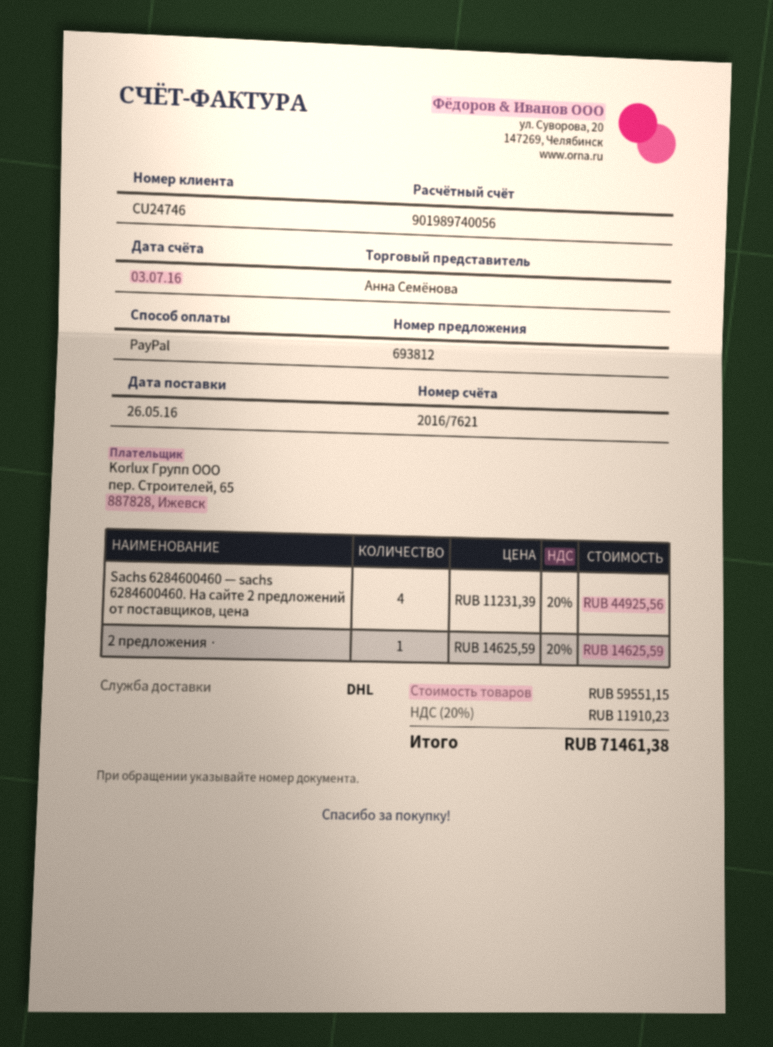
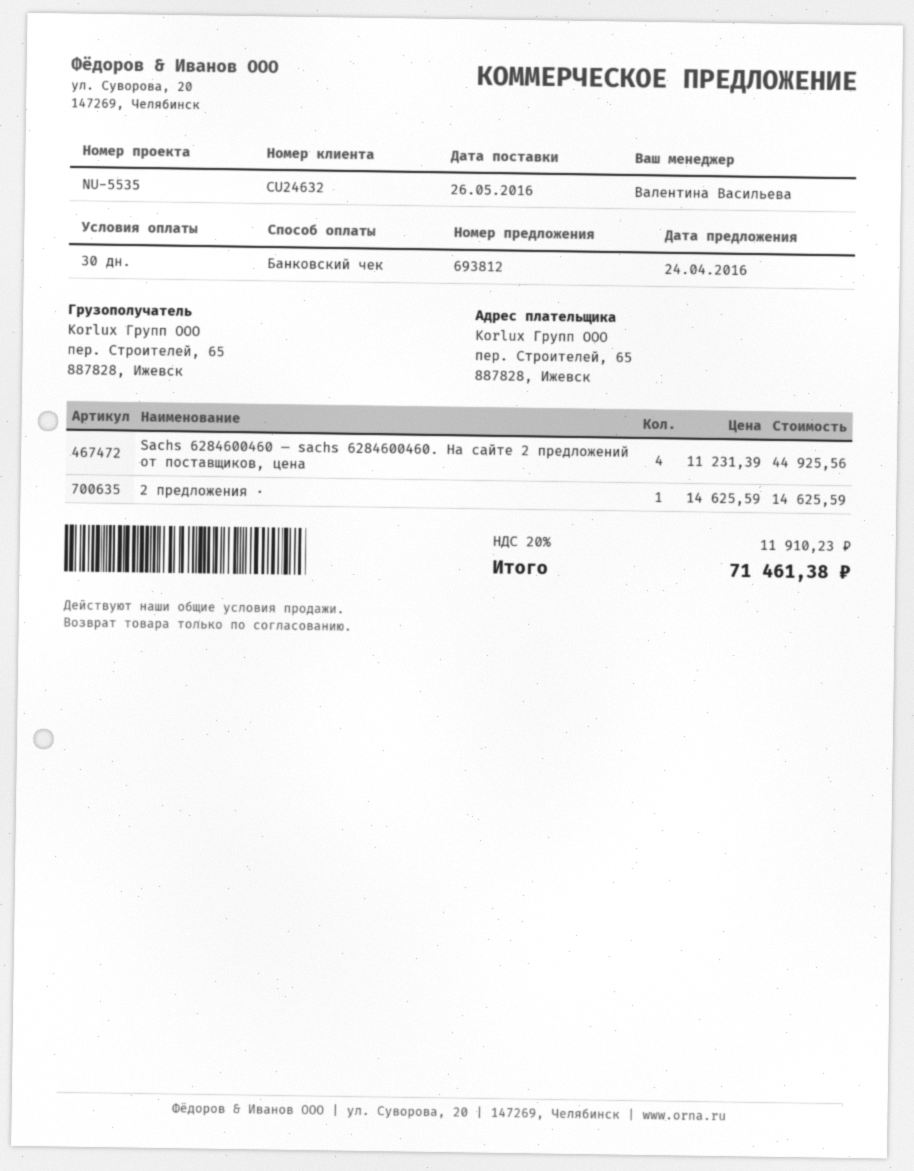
customer number: CU24746 -> CU24632
sales rep: Анна Семёнова -> Валентина Васильева
payment method: PayPal -> cheque

